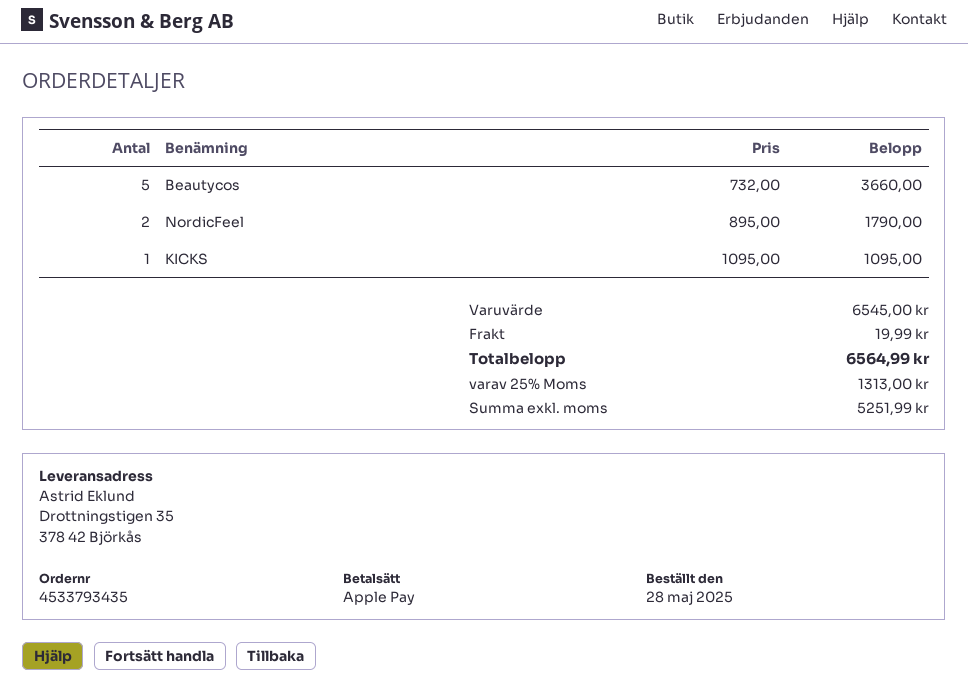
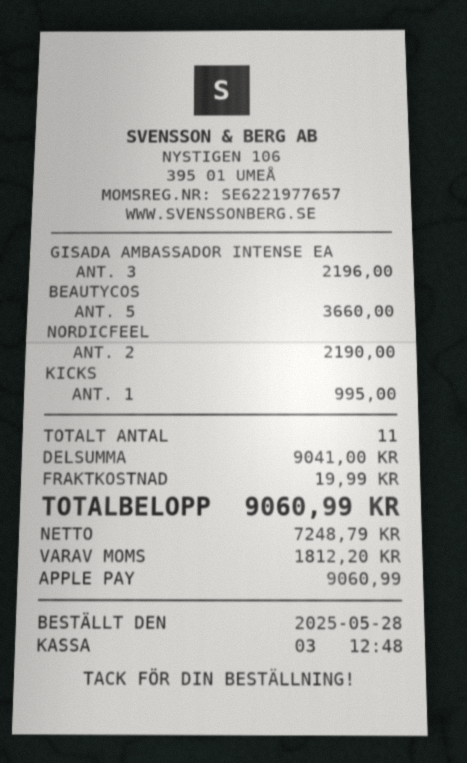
NordicFeel: 2 for 1790.00 -> 2 for 2190.00
KICKS: 1 for 1095.00 -> 1 for 995.00
GISADA AMBASSADOR INTENSE EA: none -> 3 for 2196.00
subtotal: 6545.00 -> 9041.00
net: 5251.99 -> 7248.79
tax: 1313.00 -> 1812.20
total: 6564.99 -> 9060.99

